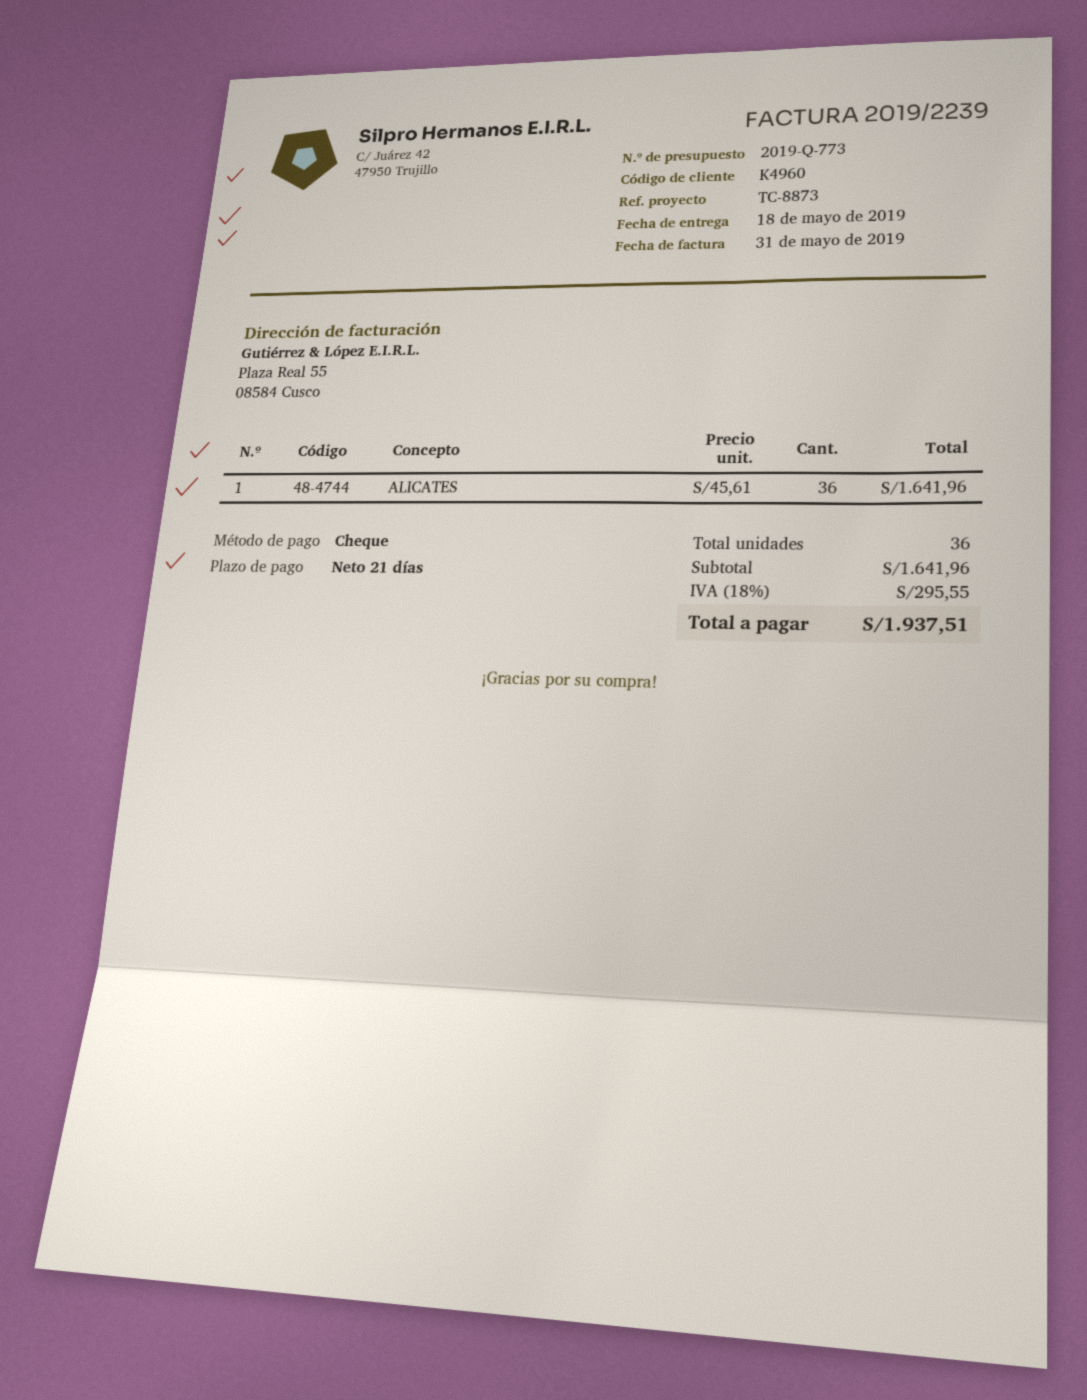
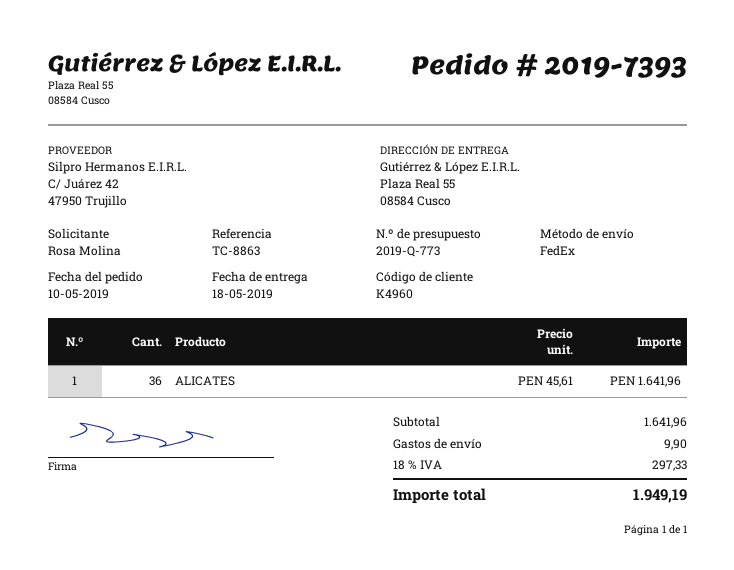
reference: TC-8873 -> TC-8863
shipping: none -> 9.90
tax: 18% = 295.55 -> 18% = 297.33
total: 1937.51 -> 1949.19

